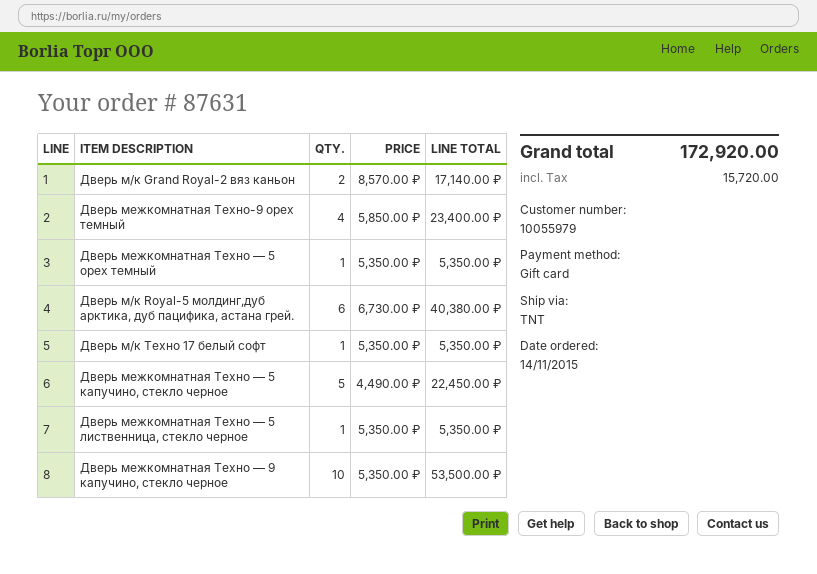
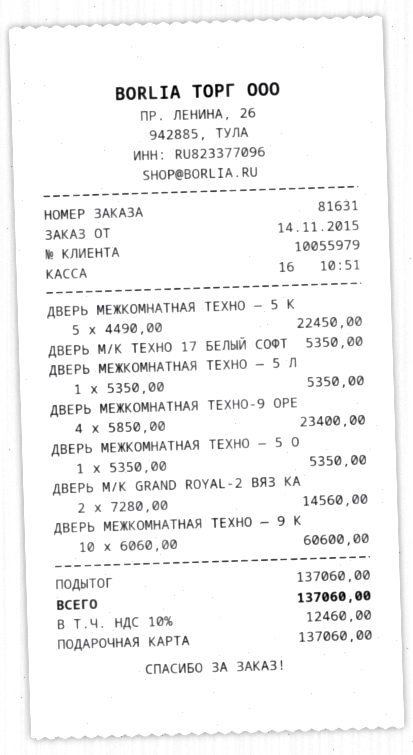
order number: 87631 -> 81631
Дверь м/к Grand Royal-2 вяз каньон: 2 x 8570.00 = 17140.00 -> 2 x 7280.00 = 14560.00
Дверь м/к Royal-5 молдинг,дуб арктика, дуб пацифика, астана грей.: 6 x 6730.00 = 40380.00 -> none
Дверь межкомнатная Техно — 9 капучино, стекло черное: 10 x 5350.00 = 53500.00 -> 10 x 6060.00 = 60600.00
tax: 15720.00 -> 12460.00
total: 172920.00 -> 137060.00

